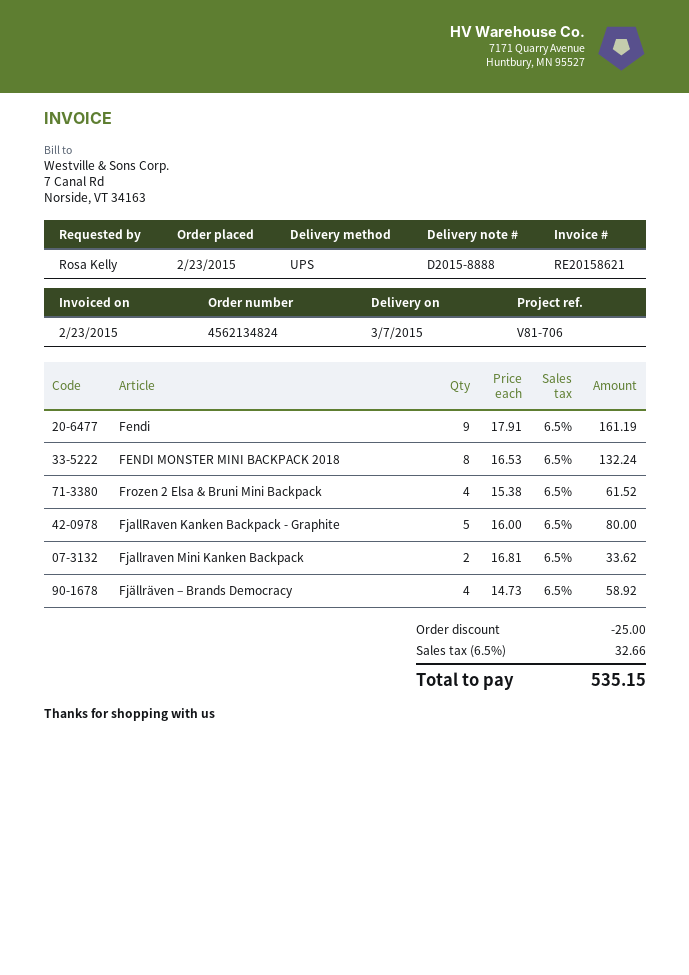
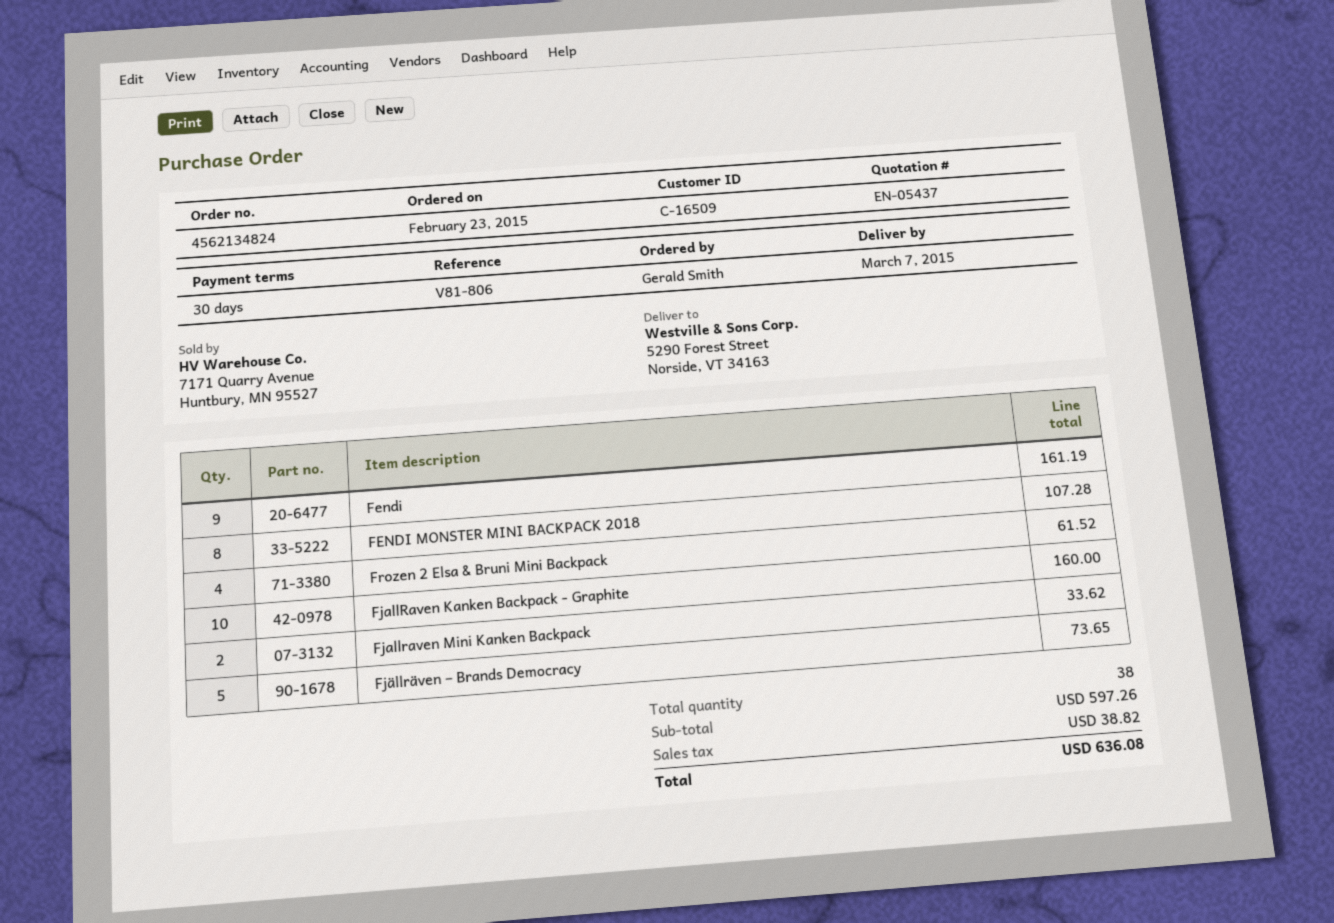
reference: V81-706 -> V81-806
ordered by: Rosa Kelly -> Gerald Smith
FENDI MONSTER MINI BACKPACK 2018: 8 for 132.24 -> 8 for 107.28
FjallRaven Kanken Backpack - Graphite: 5 for 80.00 -> 10 for 160.00
Fjällräven – Brands Democracy: 4 for 58.92 -> 5 for 73.65
discount: 25.00 -> none
tax: 32.66 -> 38.82
total: 535.15 -> 636.08

